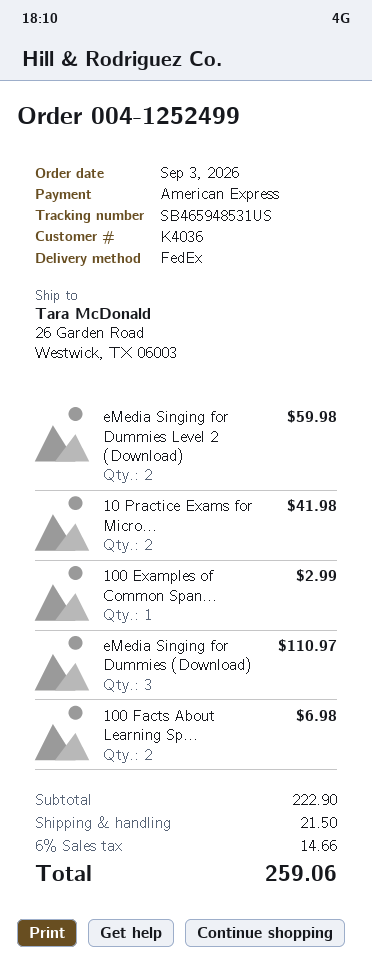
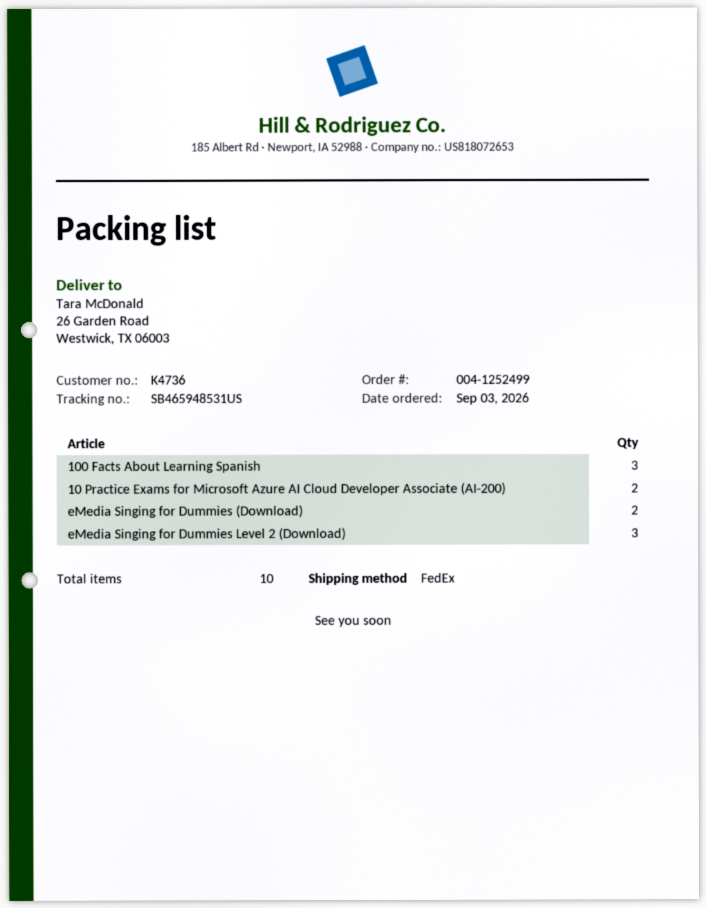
customer number: K4036 -> K4736
eMedia Singing for Dummies Level 2 (Download): 2 -> 3
100 Examples of Common Span...: 1 -> none
eMedia Singing for Dummies (Download): 3 -> 2
100 Facts About Learning Sp...: 2 -> 3

